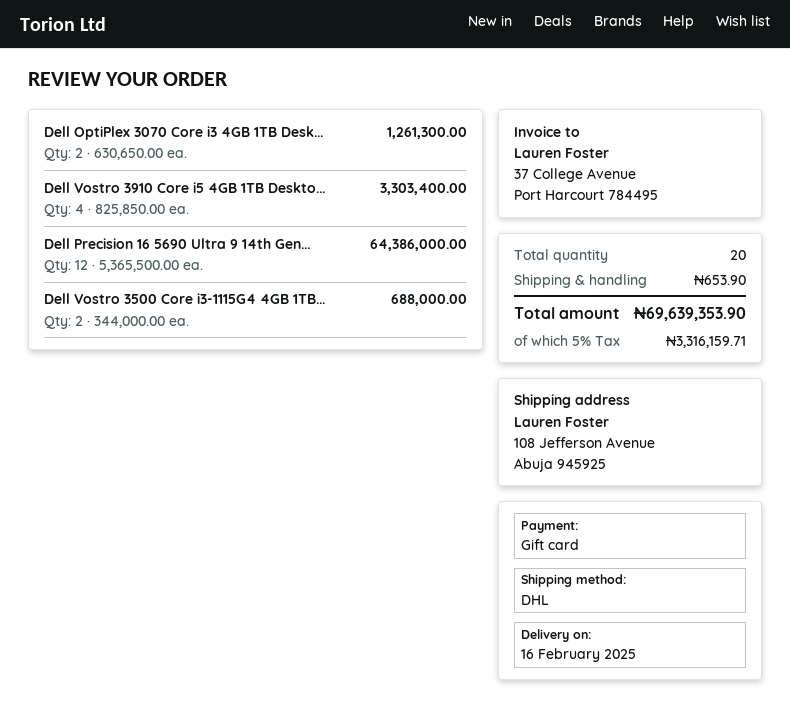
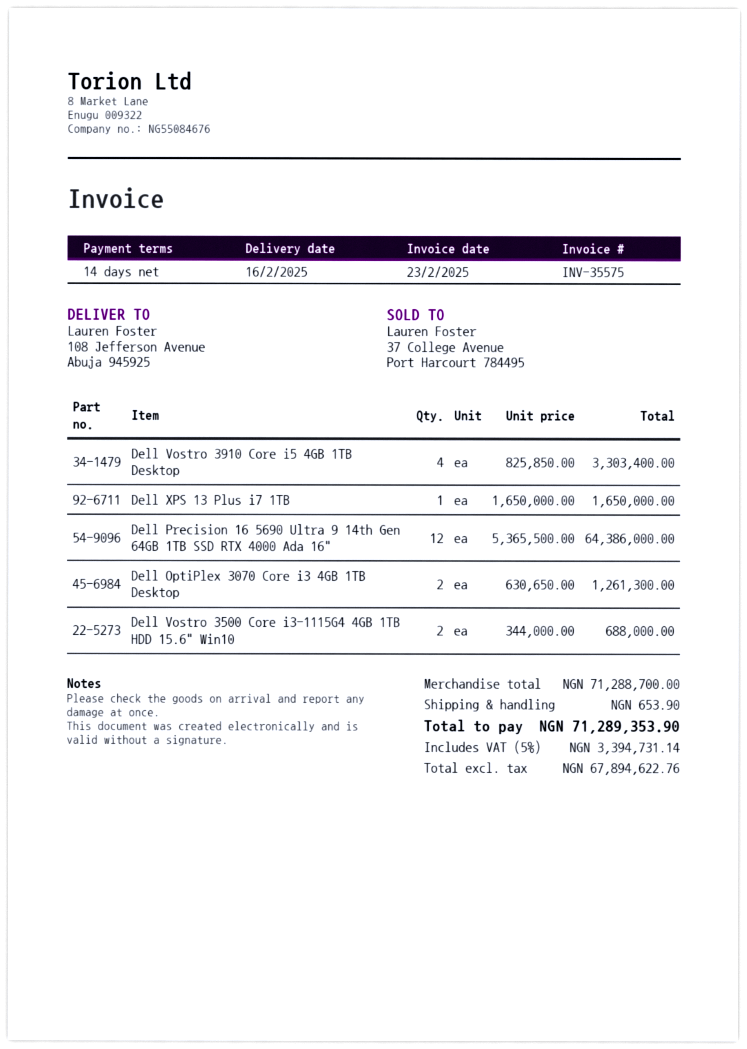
Dell XPS 13 Plus i7 1TB: none -> 1 x 1650000.00 = 1650000.00
tax: 5% = 3316159.71 -> 5% = 3394731.14
total: 69639353.90 -> 71289353.90

